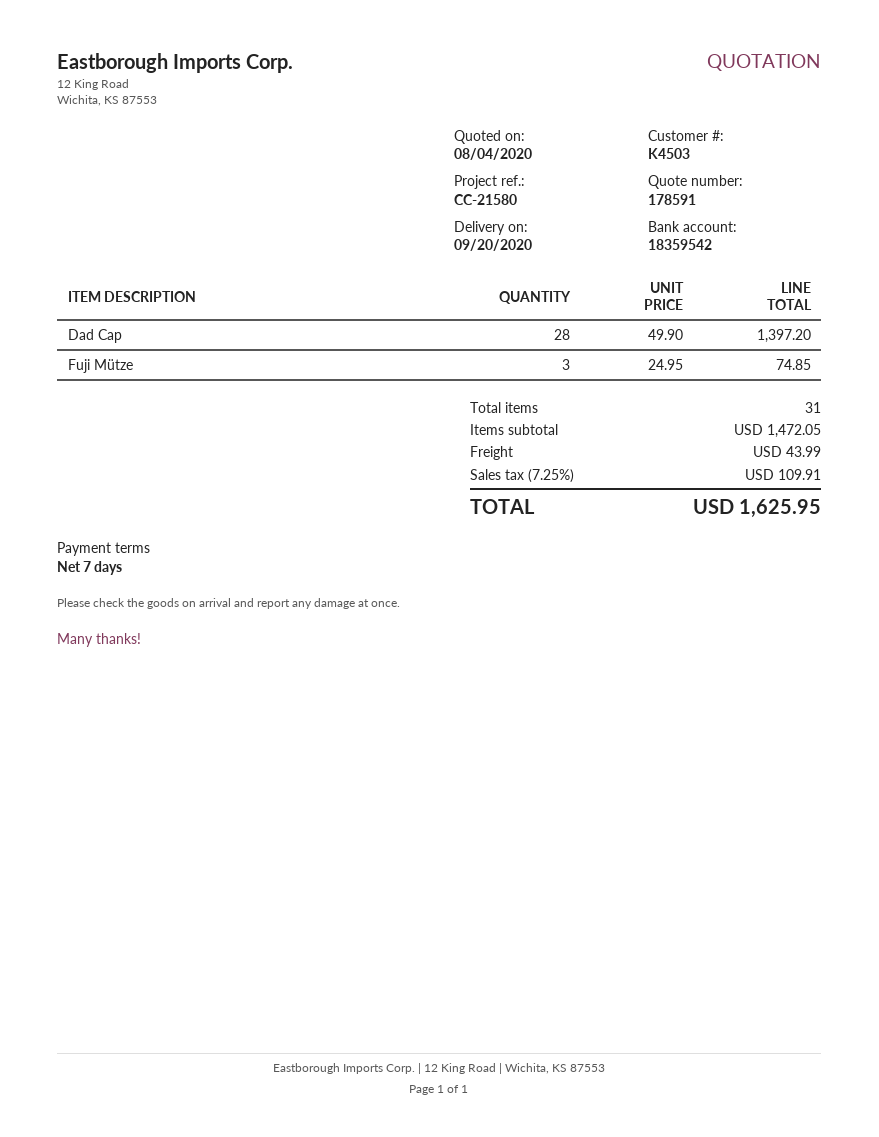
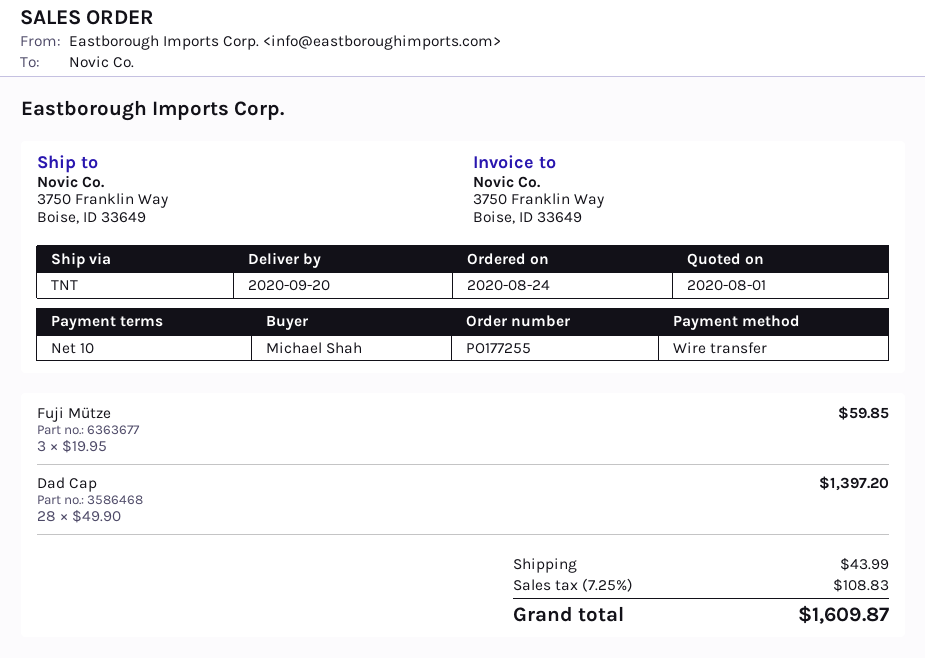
quote date: 2020-08-04 -> 2020-08-01
payment terms: 7 days -> 10 days
Fuji Mütze: 3 x 24.95 = 74.85 -> 3 x 19.95 = 59.85
tax: 7.25% = 109.91 -> 7.25% = 108.83
total: 1625.95 -> 1609.87

